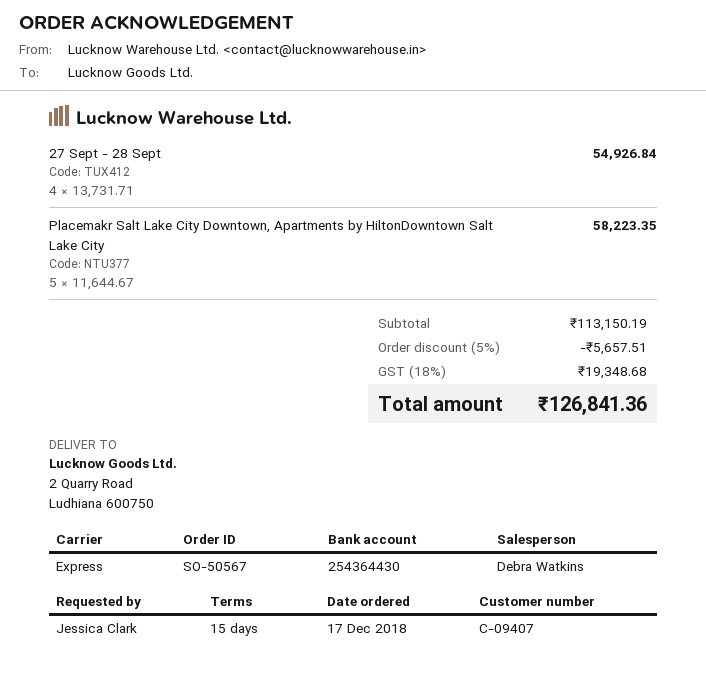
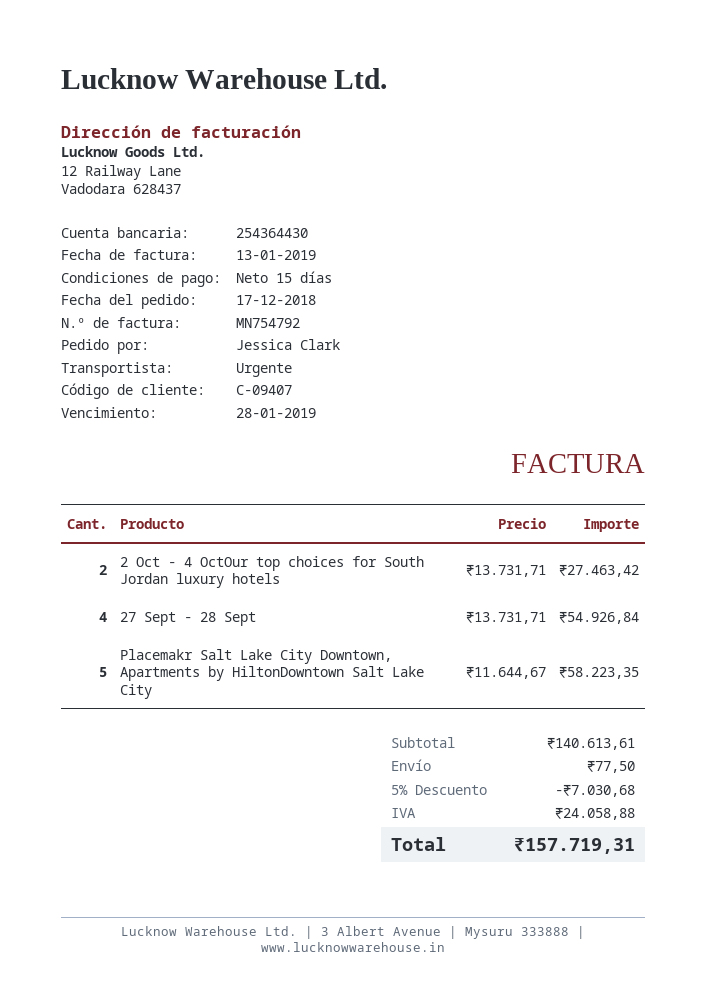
2 Oct - 4 OctOur top choices for South Jordan luxury hotels: none -> 2 x 13731.71 = 27463.42
subtotal: 113150.19 -> 140613.61
discount: 5% = 5657.51 -> 5% = 7030.68
shipping: none -> 77.50
tax: 19348.68 -> 24058.88
total: 126841.36 -> 157719.31

